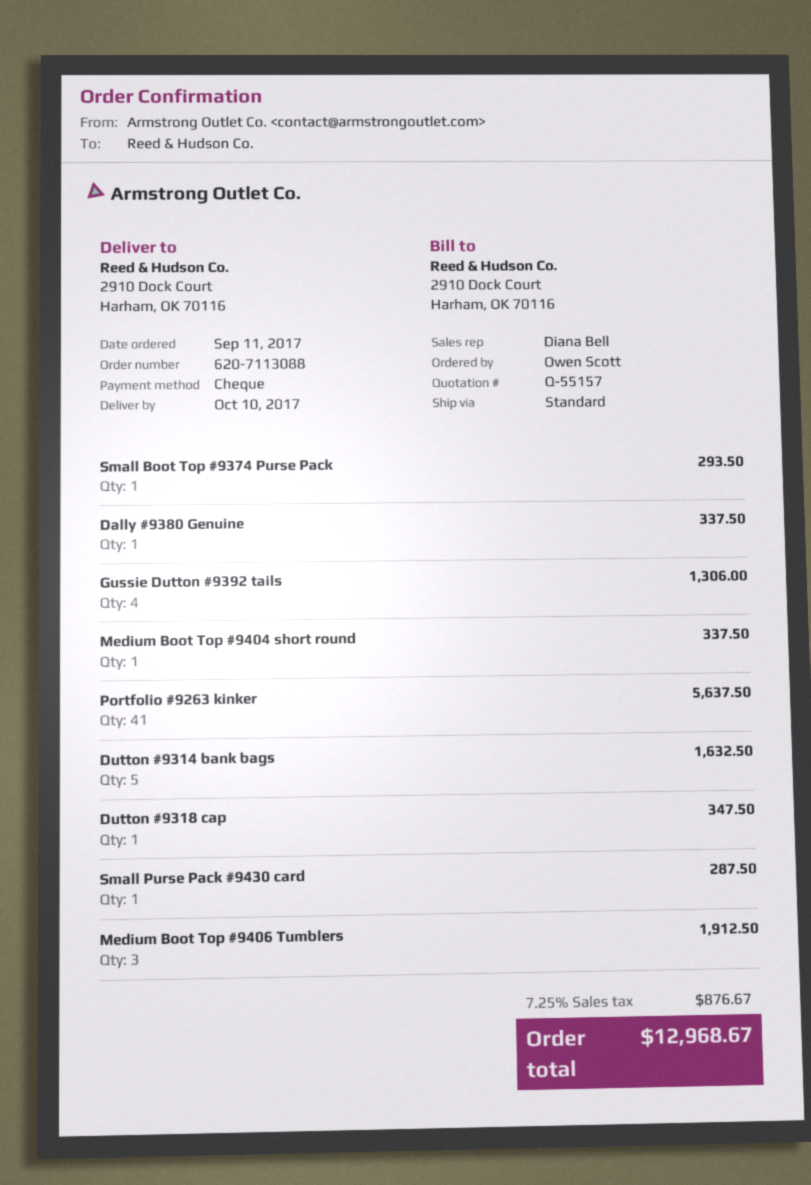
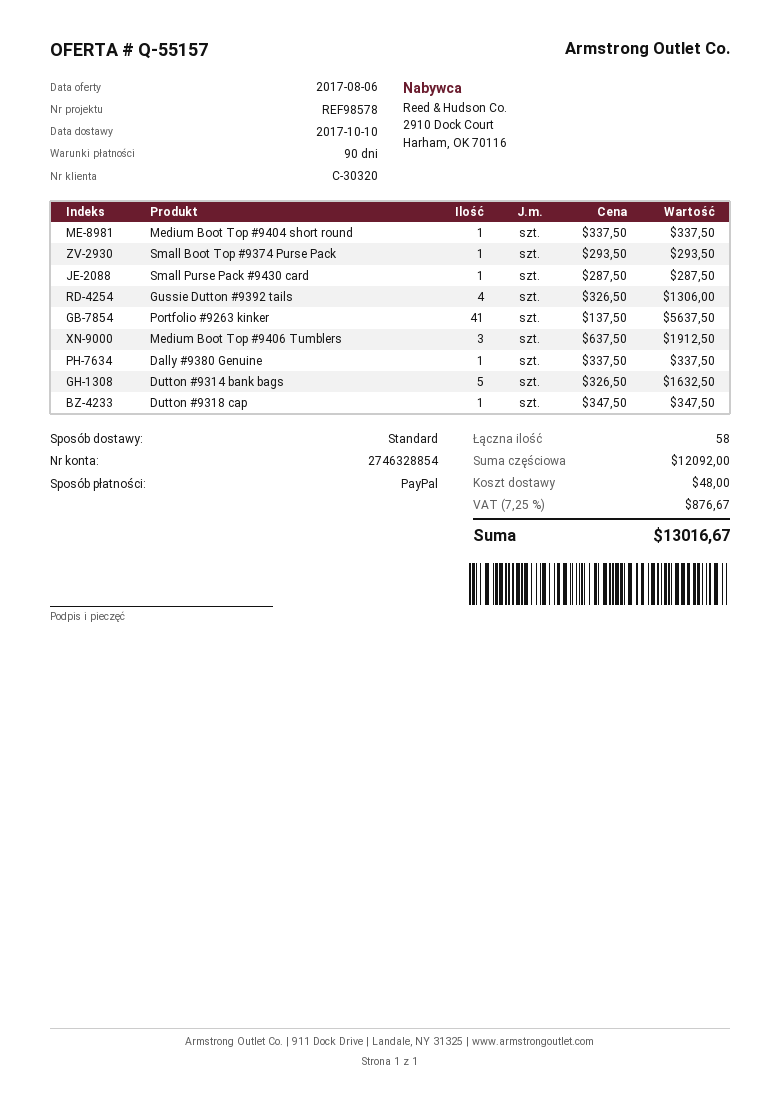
payment method: cheque -> PayPal
shipping: none -> 48.00
total: 12968.67 -> 13016.67

